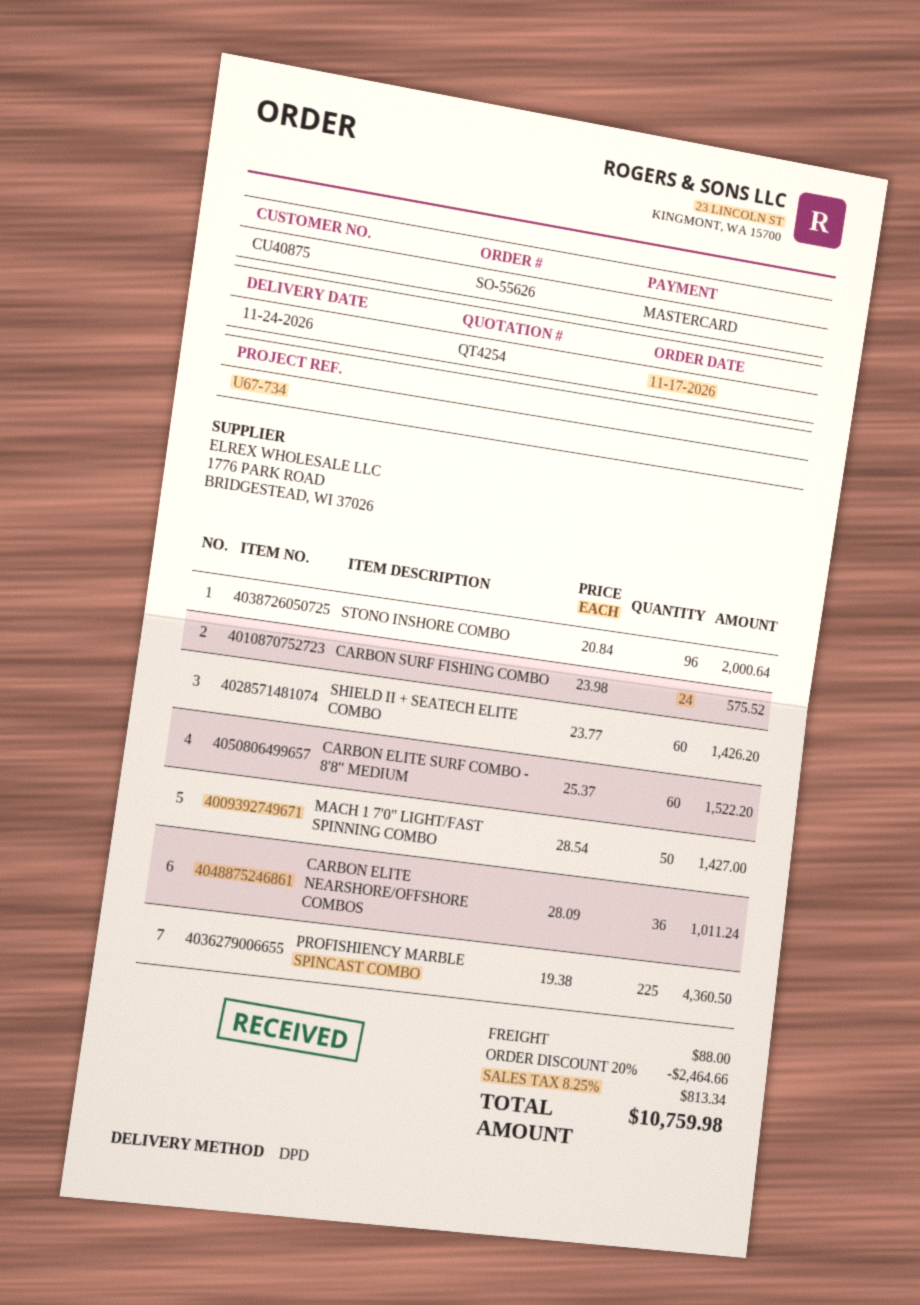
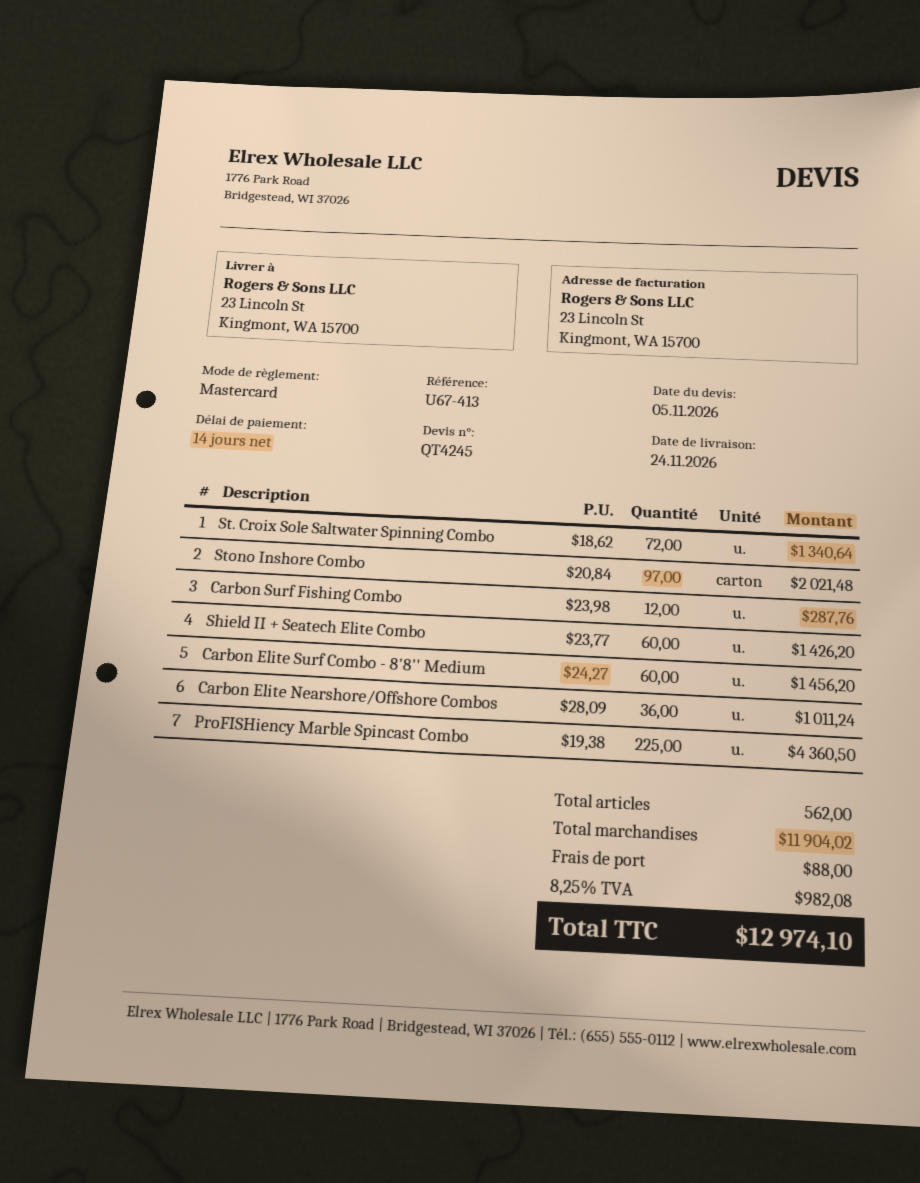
quote number: QT4254 -> QT4245
reference: U67-734 -> U67-413
STONO INSHORE COMBO: 96 x 20.84 = 2000.64 -> 97 x 20.84 = 2021.48
CARBON SURF FISHING COMBO: 24 x 23.98 = 575.52 -> 12 x 23.98 = 287.76
CARBON ELITE SURF COMBO - 8'8'' MEDIUM: 60 x 25.37 = 1522.20 -> 60 x 24.27 = 1456.20
MACH 1 7'0" LIGHT/FAST SPINNING COMBO: 50 x 28.54 = 1427.00 -> none
St. Croix Sole Saltwater Spinning Combo: none -> 72 x 18.62 = 1340.64
discount: 20% = 2464.66 -> none
tax: 8.25% = 813.34 -> 8.25% = 982.08
total: 10759.98 -> 12974.10

